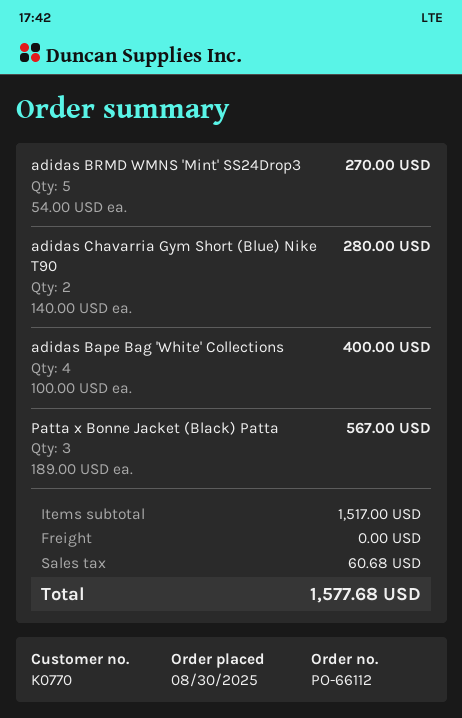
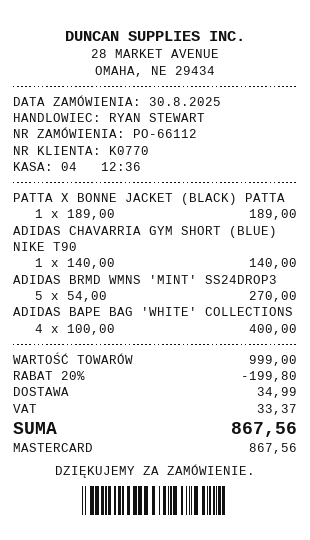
adidas Chavarria Gym Short (Blue) Nike T90: 2 x 140.00 = 280.00 -> 1 x 140.00 = 140.00
Patta x Bonne Jacket (Black) Patta: 3 x 189.00 = 567.00 -> 1 x 189.00 = 189.00
subtotal: 1517.00 -> 999.00
discount: none -> 20% = 199.80
shipping: 0.00 -> 34.99
tax: 60.68 -> 33.37
total: 1577.68 -> 867.56

